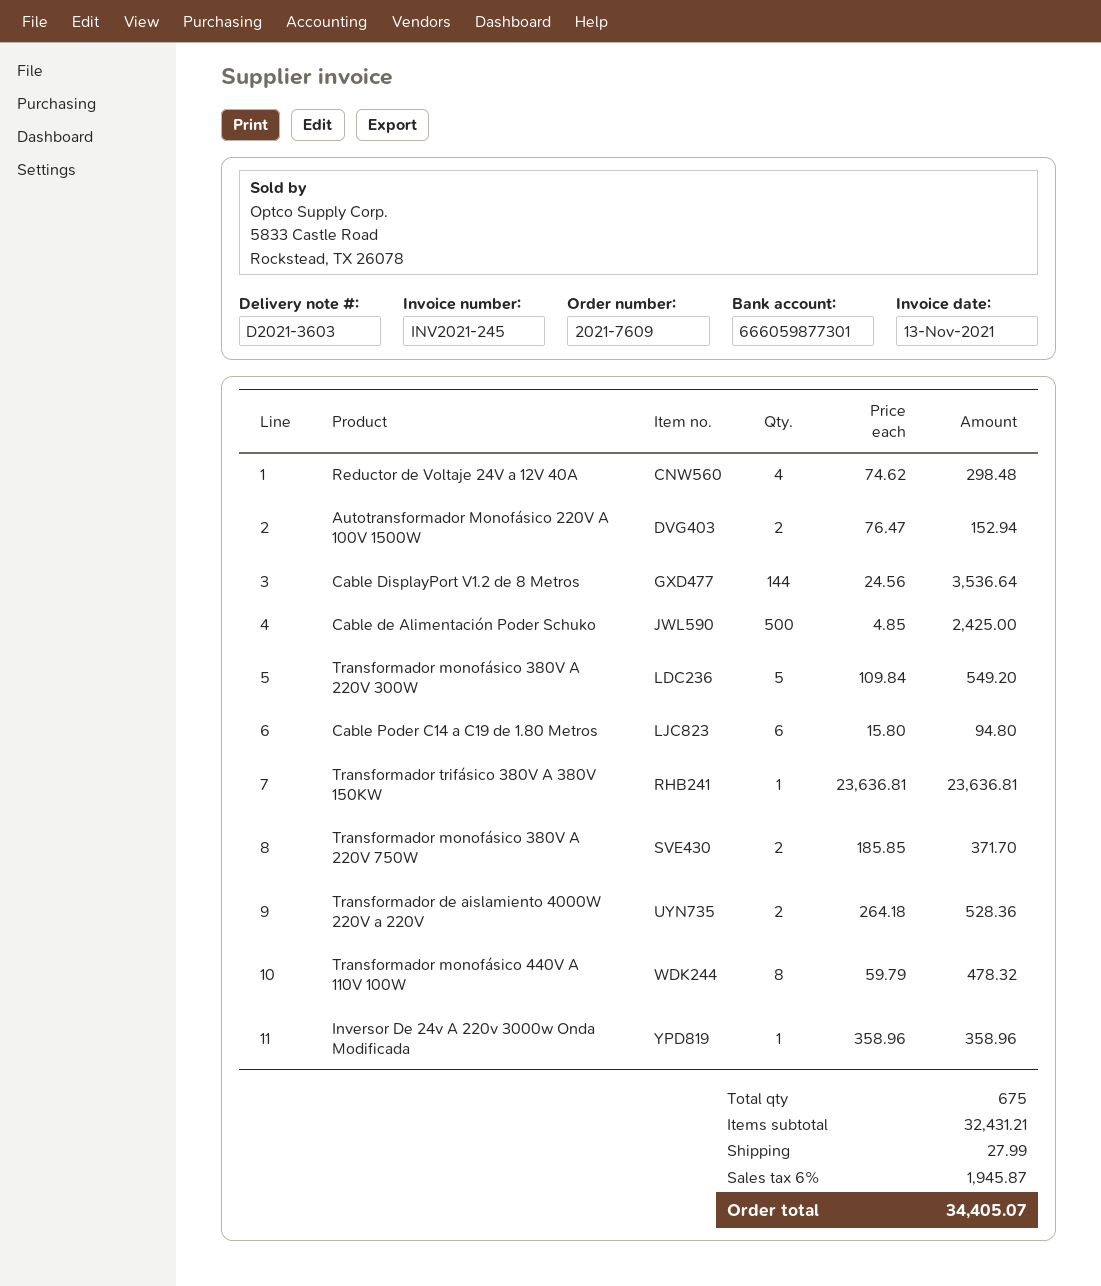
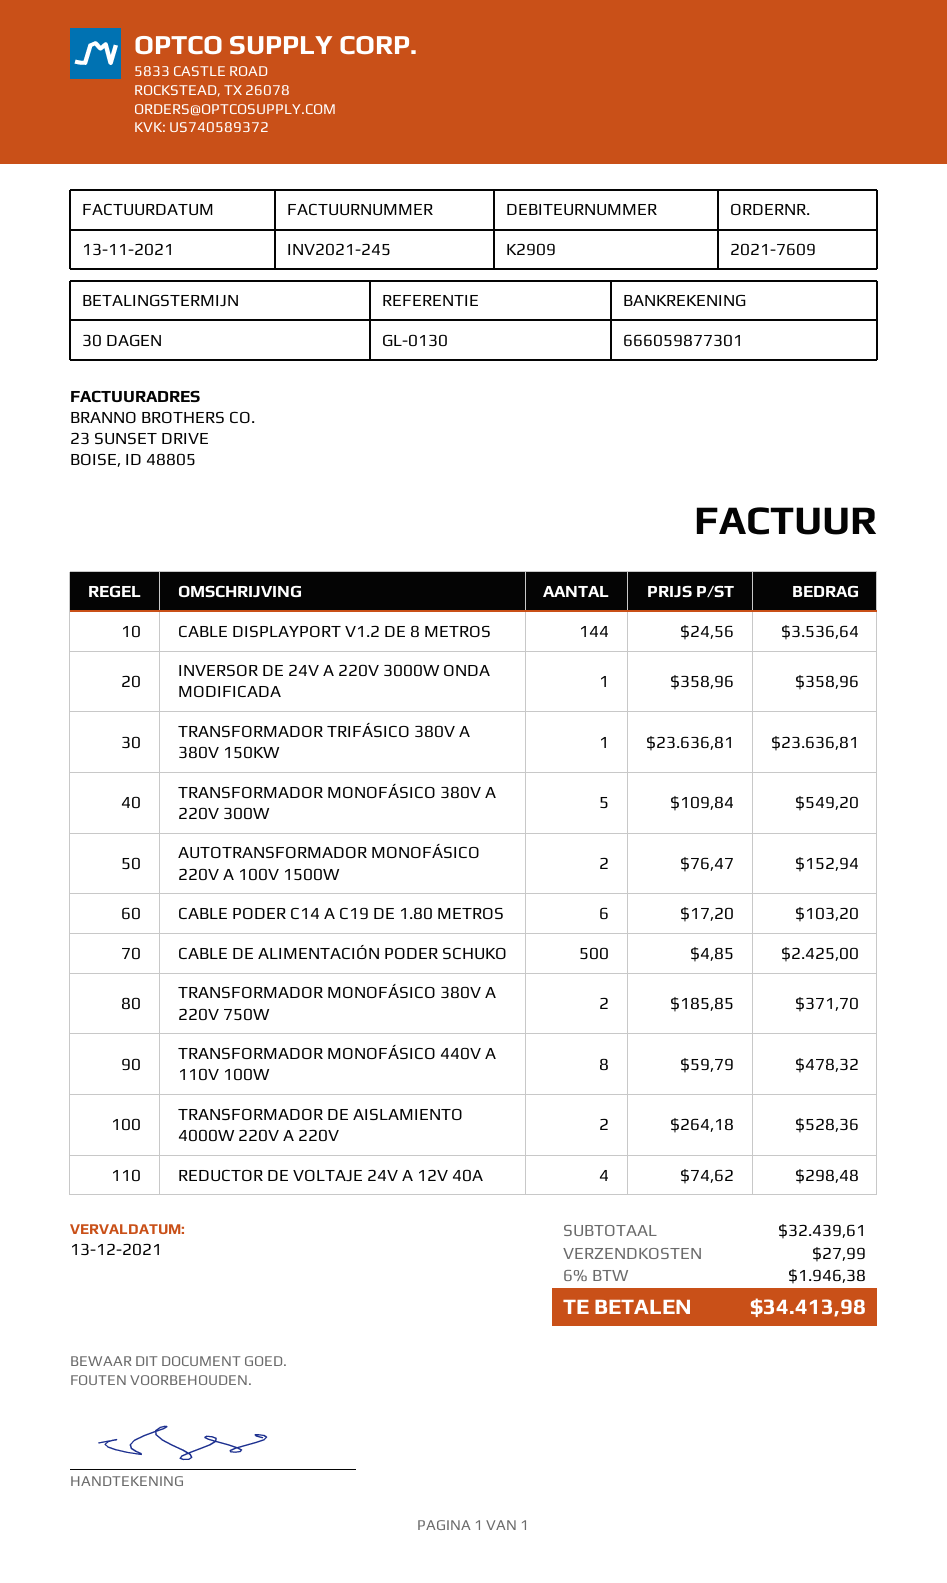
Cable Poder C14 a C19 de 1.80 Metros: 6 x 15.80 = 94.80 -> 6 x 17.20 = 103.20
subtotal: 32431.21 -> 32439.61
tax: 6% = 1945.87 -> 6% = 1946.38
total: 34405.07 -> 34413.98

